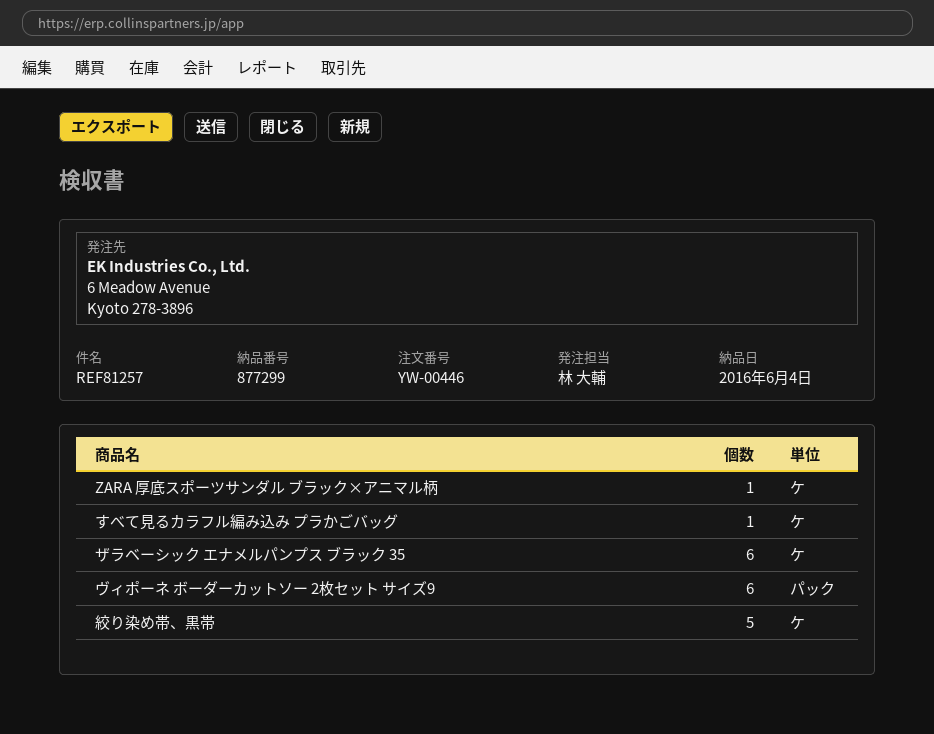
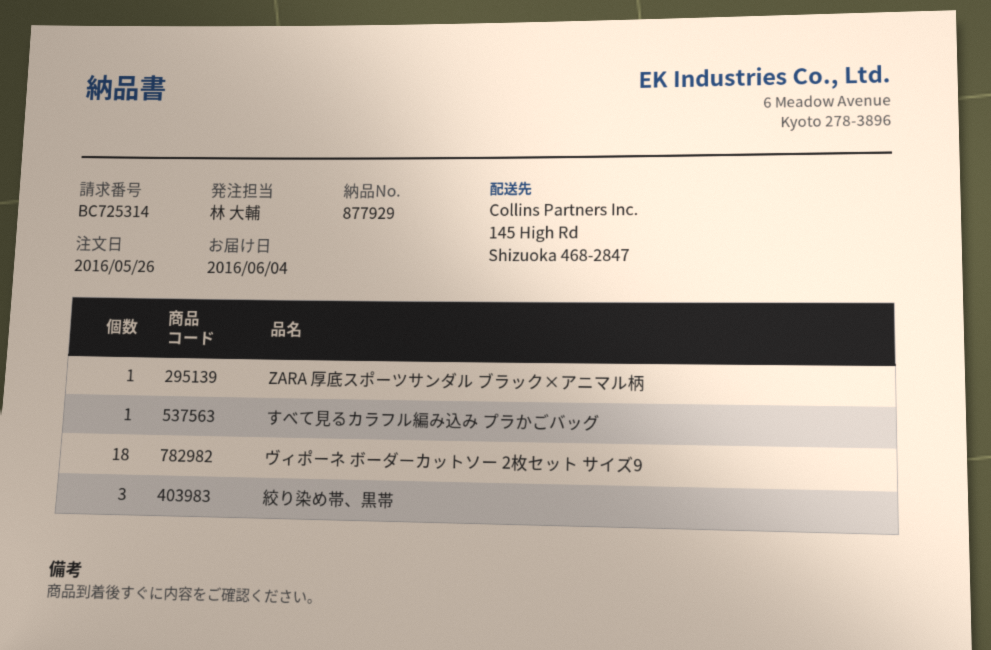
delivery note number: 877299 -> 877929
ザラベーシック エナメルパンプス ブラック 35: 6 -> none
ヴィポーネ ボーダーカットソー 2枚セット サイズ9: 6 -> 18
絞り染め帯、黒帯: 5 -> 3

